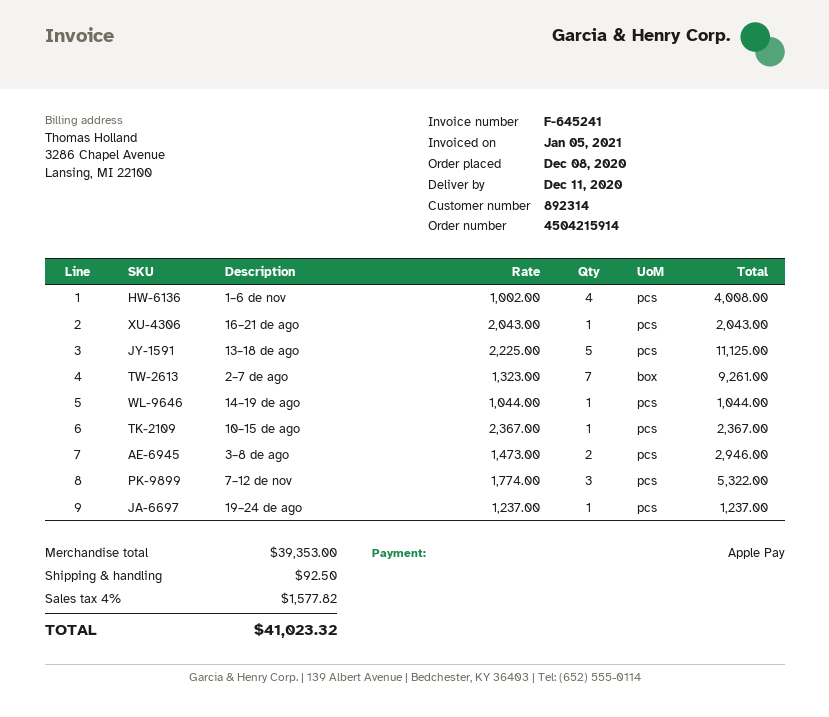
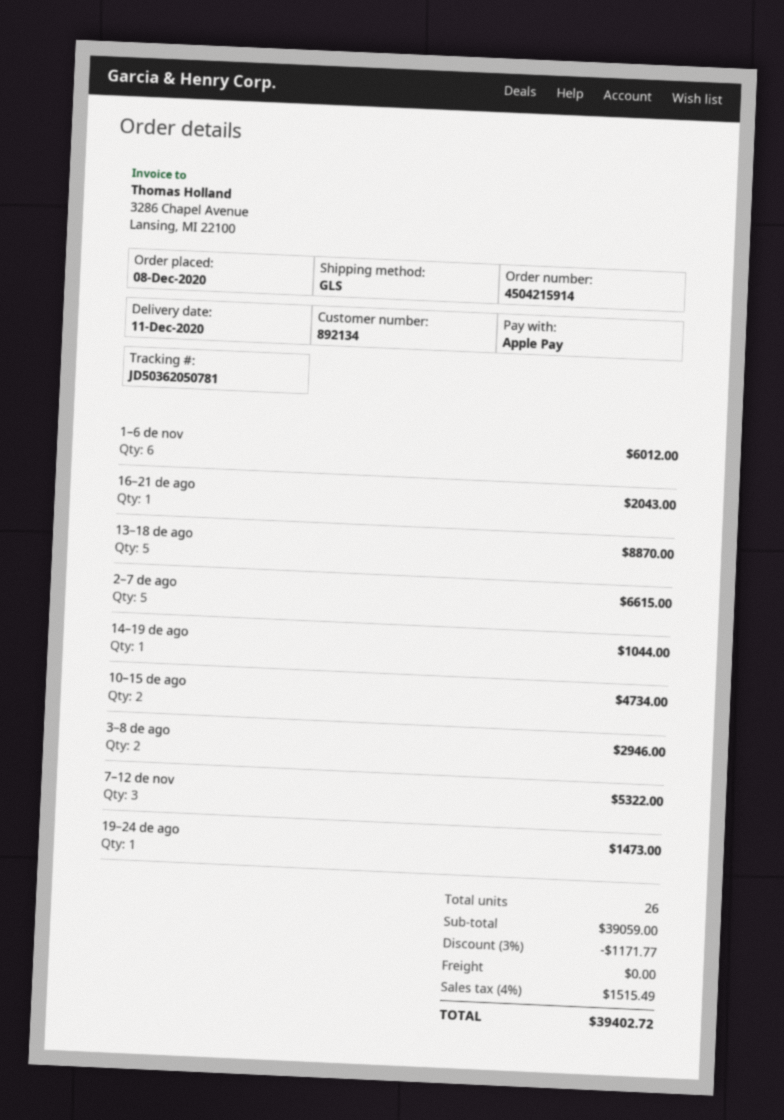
customer number: 892314 -> 892134
1–6 de nov: 4 for 4008.00 -> 6 for 6012.00
13–18 de ago: 5 for 11125.00 -> 5 for 8870.00
2–7 de ago: 7 for 9261.00 -> 5 for 6615.00
10–15 de ago: 1 for 2367.00 -> 2 for 4734.00
19–24 de ago: 1 for 1237.00 -> 1 for 1473.00
subtotal: 39353.00 -> 39059.00
discount: none -> 3% = 1171.77
shipping: 92.50 -> 0.00
tax: 4% = 1577.82 -> 4% = 1515.49
total: 41023.32 -> 39402.72

